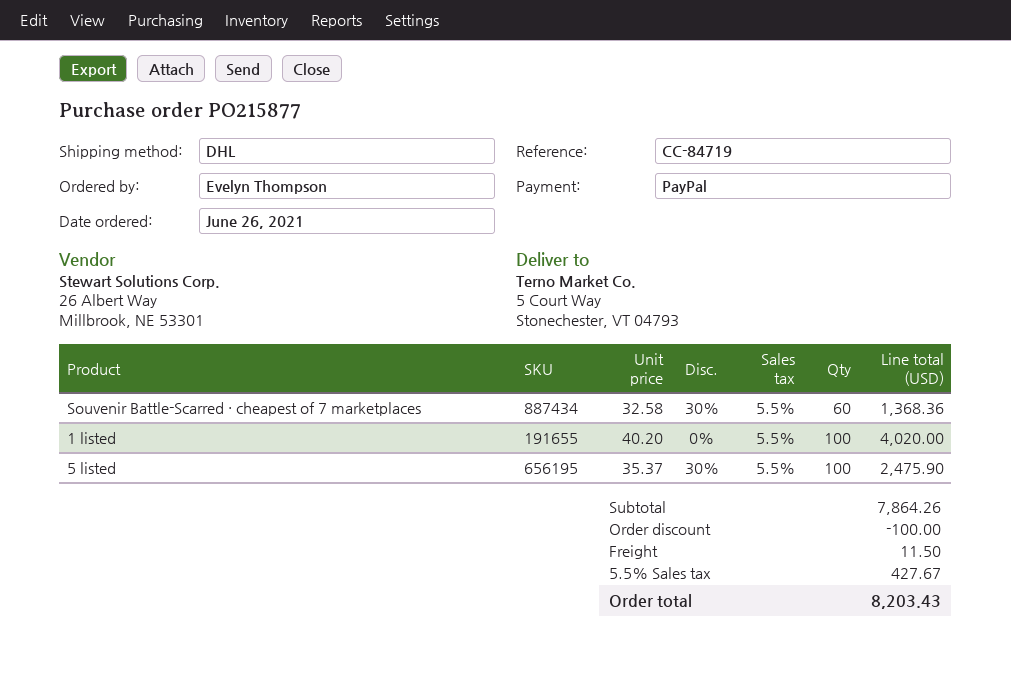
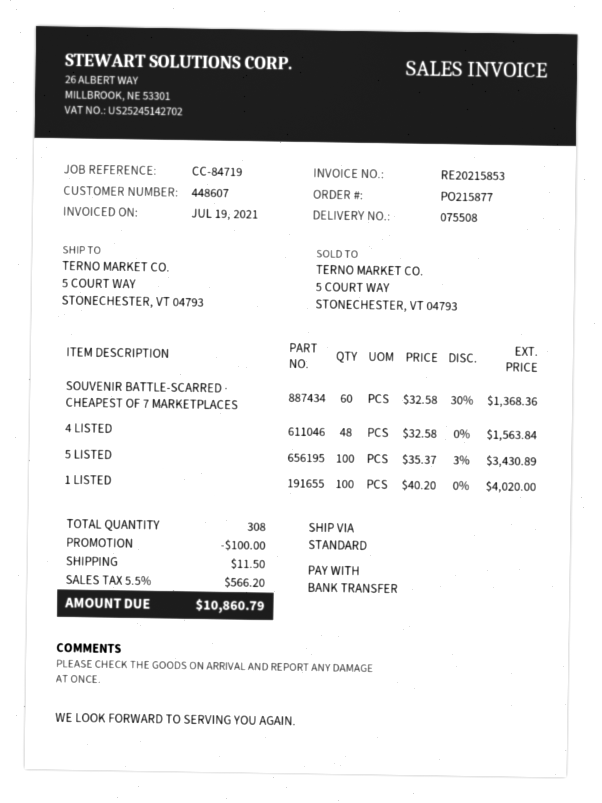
payment method: PayPal -> bank transfer
shipping method: DHL -> standard
5 listed: 100 x 35.37 - 30% = 2475.90 -> 100 x 35.37 - 3% = 3430.89
4 LISTED: none -> 48 x 32.58 = 1563.84
tax: 5.5% = 427.67 -> 5.5% = 566.20
total: 8203.43 -> 10860.79

